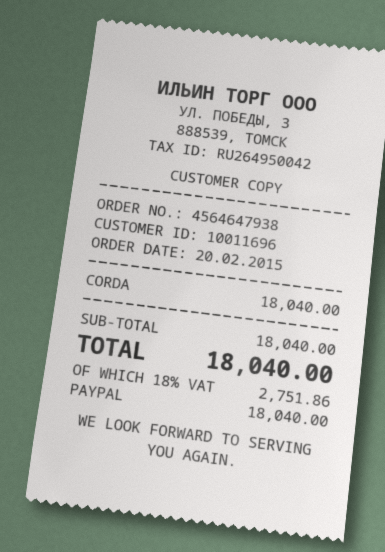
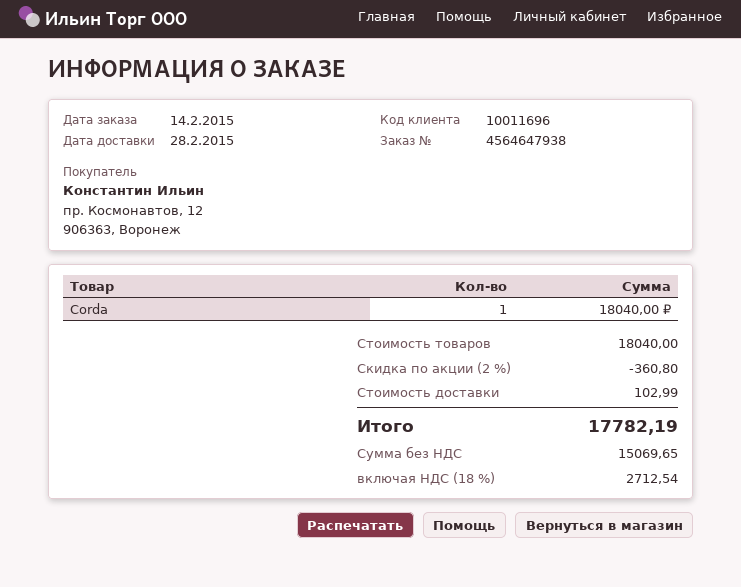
order date: 2015-02-20 -> 2015-02-14
discount: none -> 2% = 360.80
shipping: none -> 102.99
tax: 18% = 2751.86 -> 18% = 2712.54
total: 18040.00 -> 17782.19

